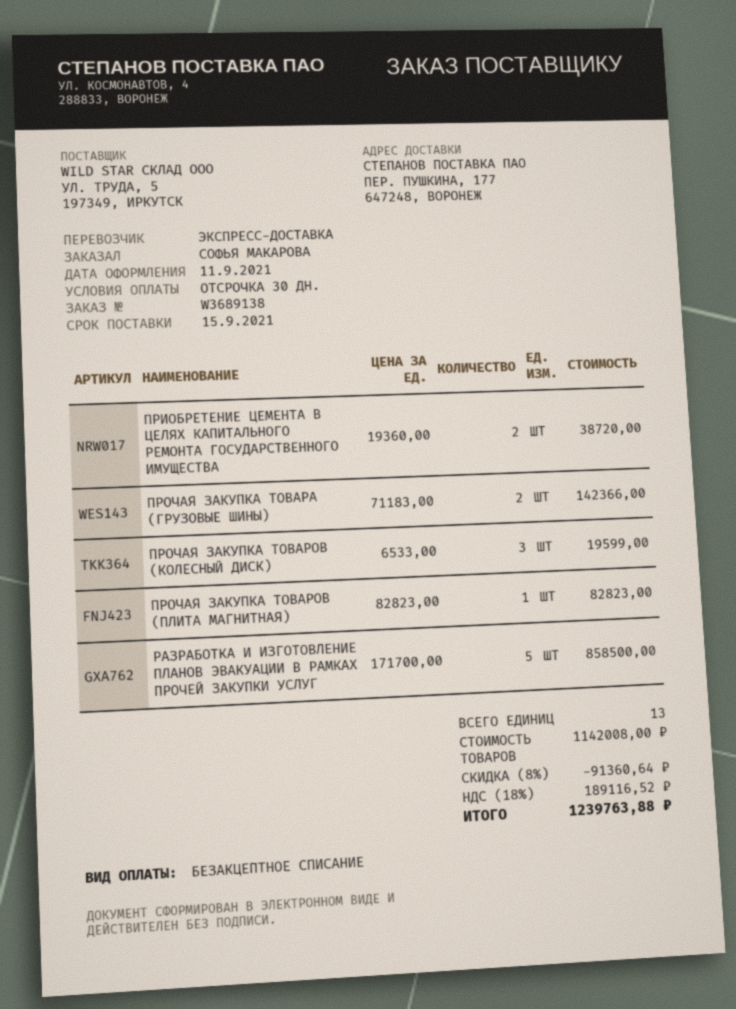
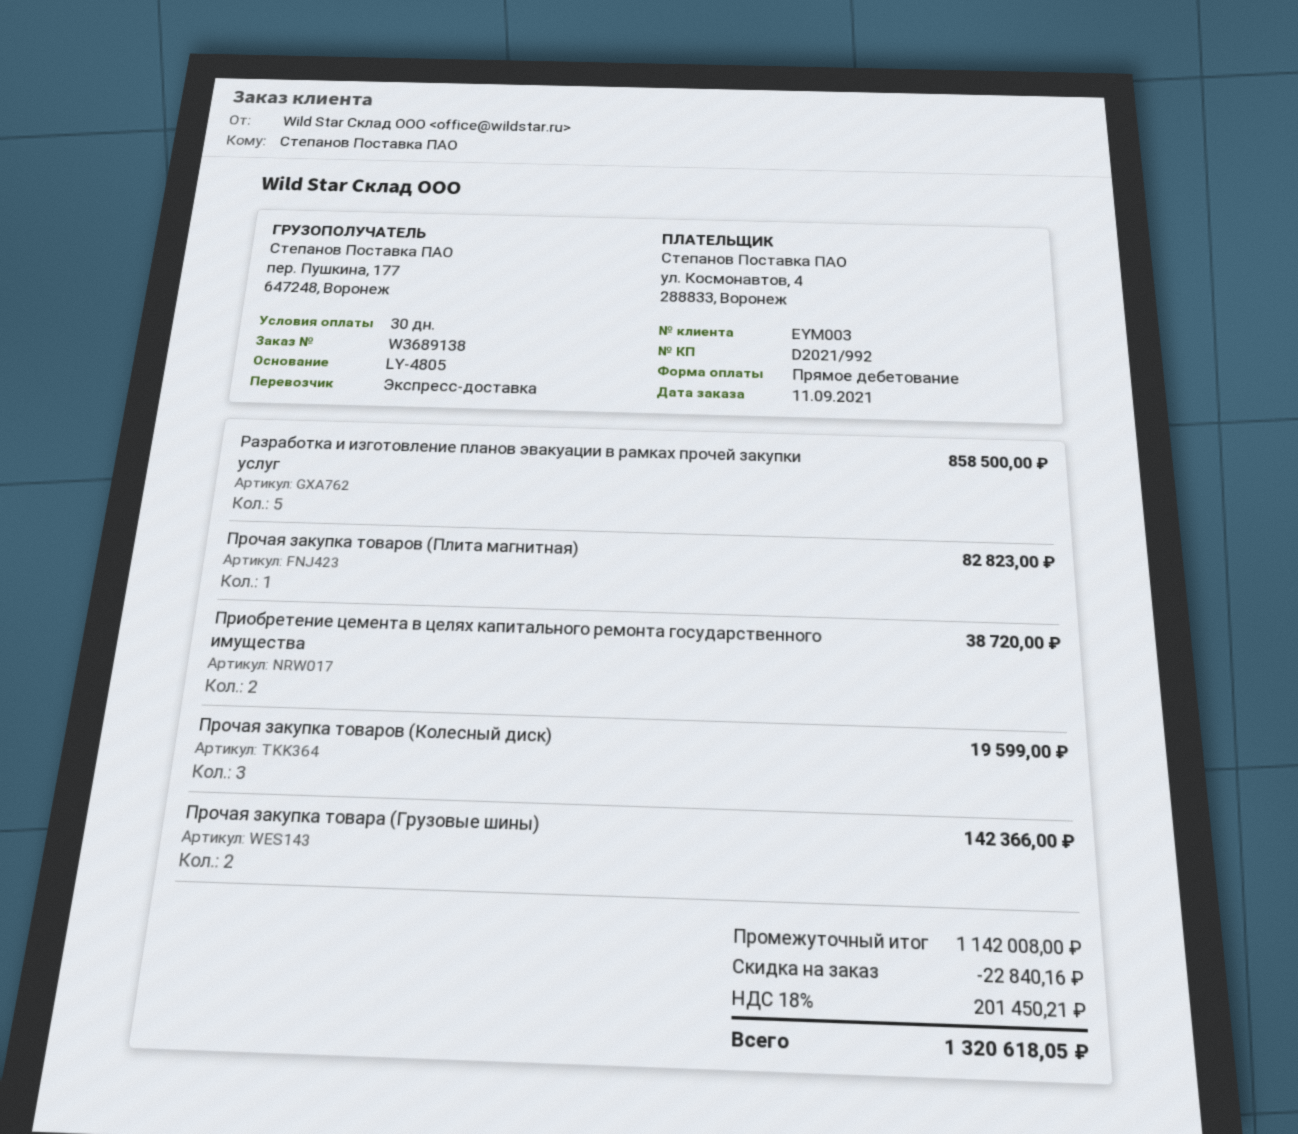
discount: 91360.64 -> 22840.16
tax: 18% = 189116.52 -> 18% = 201450.21
total: 1239763.88 -> 1320618.05

